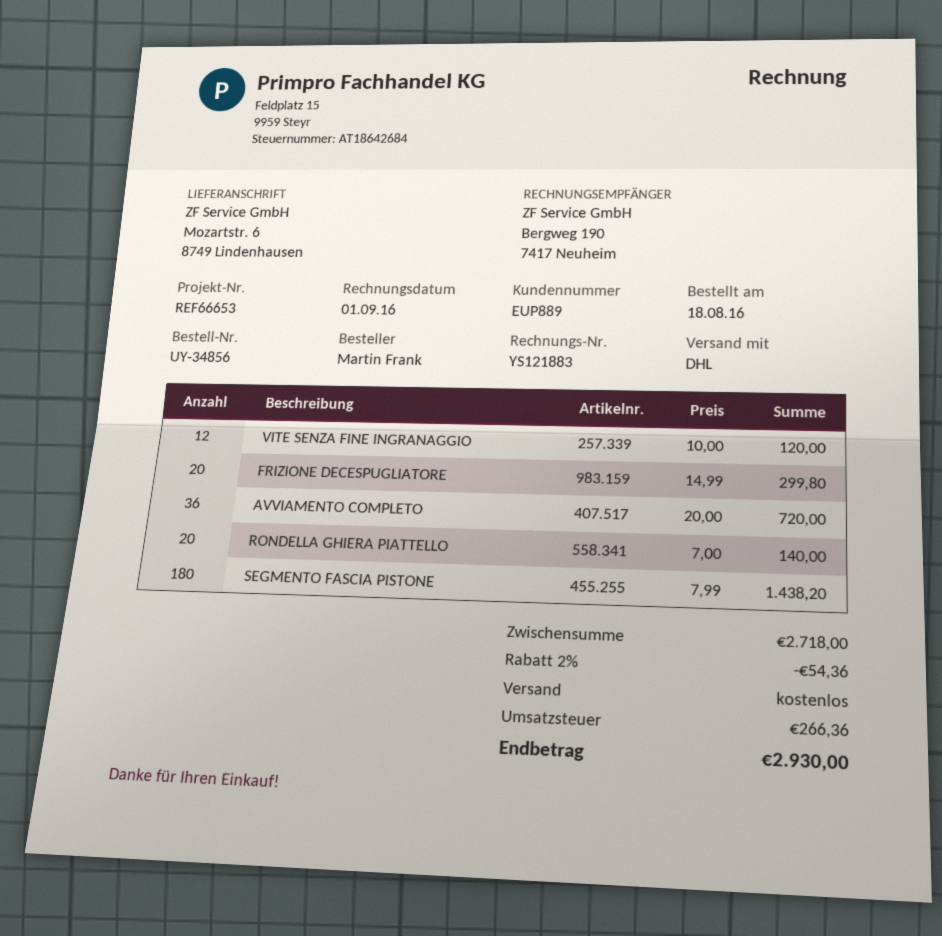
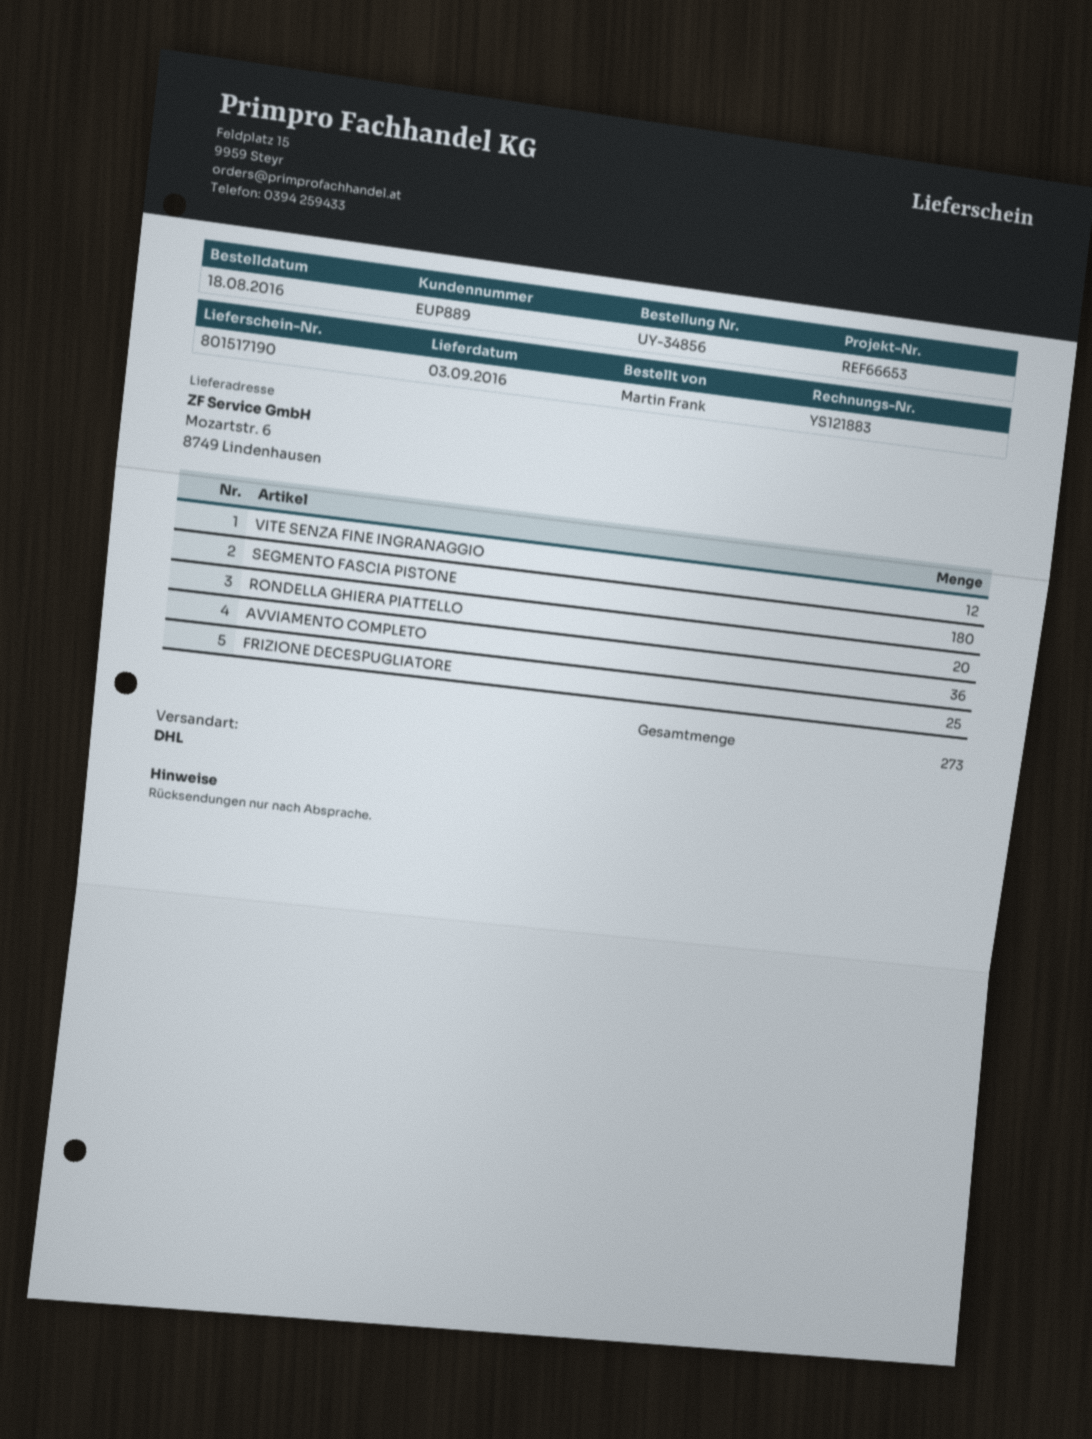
FRIZIONE DECESPUGLIATORE: 20 -> 25

